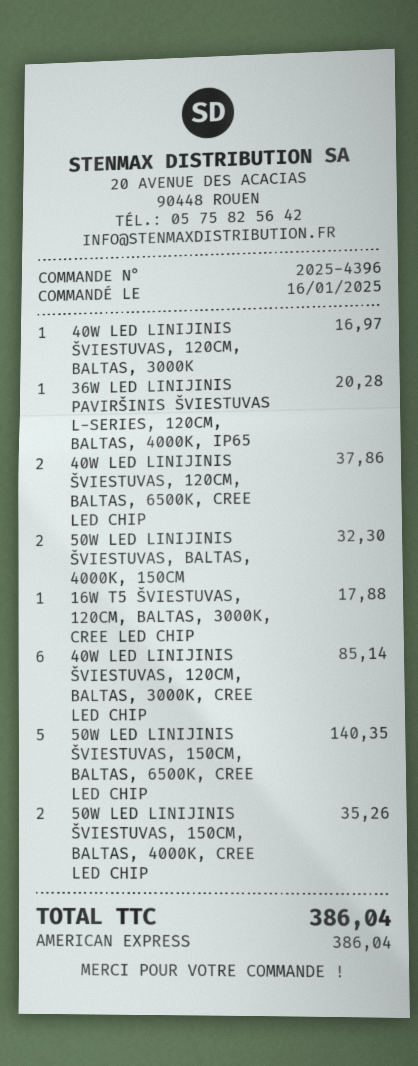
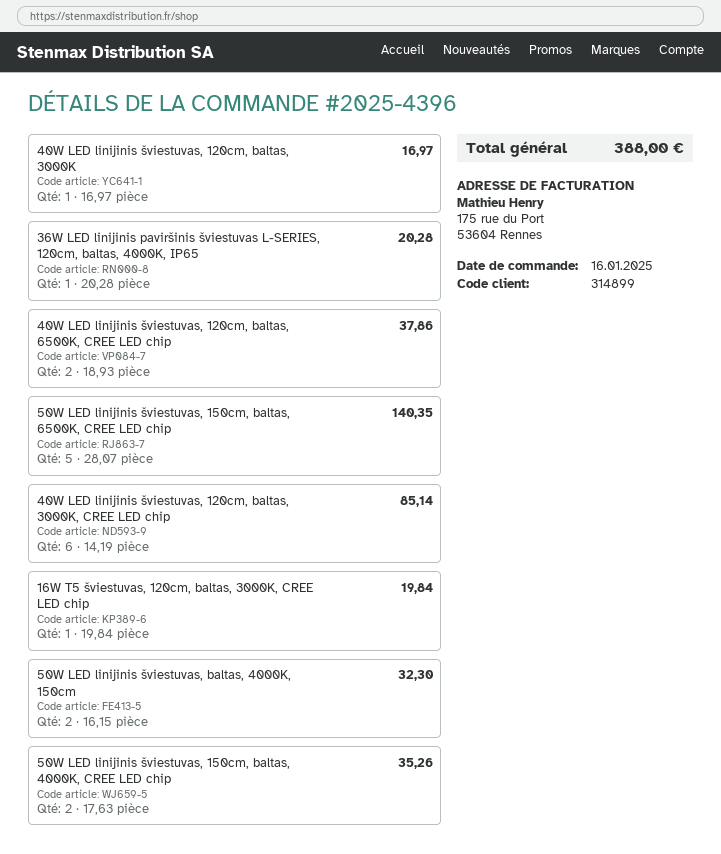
16W T5 ŠVIESTUVAS, 120CM, BALTAS, 3000K, CREE LED CHIP: 1 for 17.88 -> 1 for 19.84
total: 386.04 -> 388.00

